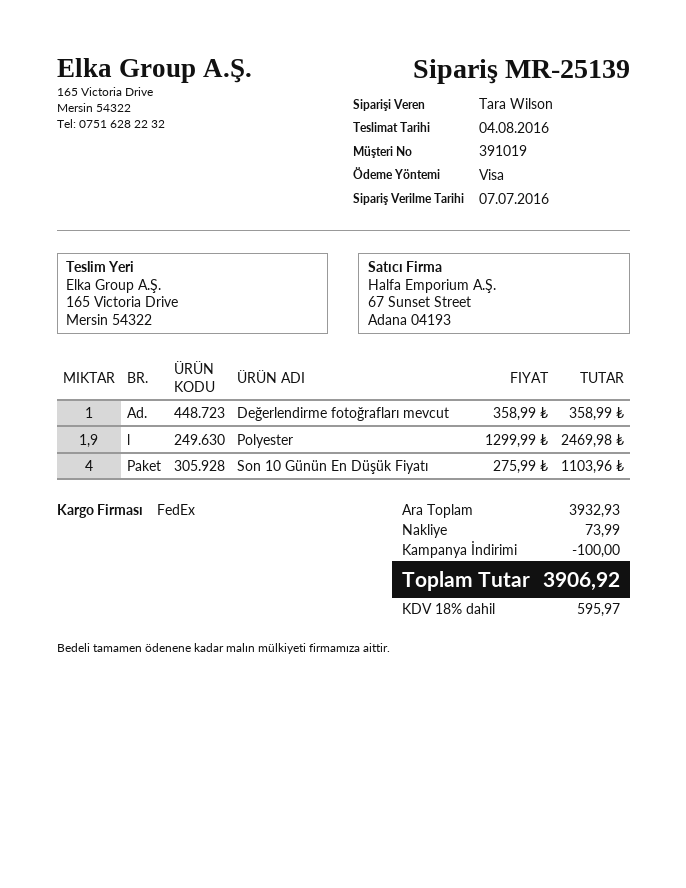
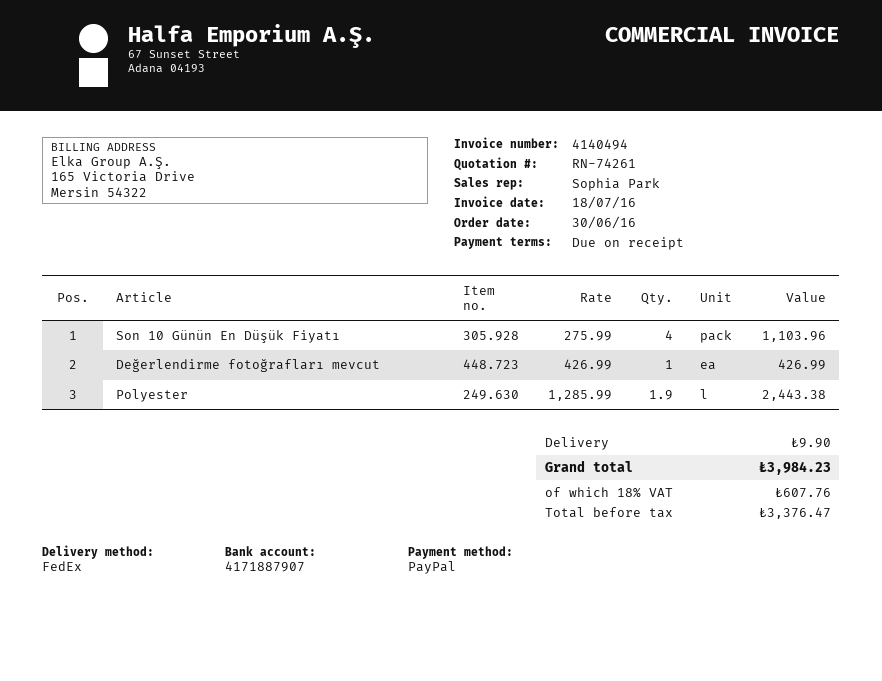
order date: 2016-07-07 -> 2016-06-30
payment method: Visa -> PayPal
Değerlendirme fotoğrafları mevcut: 1 x 358.99 = 358.99 -> 1 x 426.99 = 426.99
Polyester: 1.9 x 1299.99 = 2469.98 -> 1.9 x 1285.99 = 2443.38
discount: 100.00 -> none
shipping: 73.99 -> 9.90
tax: 18% = 595.97 -> 18% = 607.76
total: 3906.92 -> 3984.23

